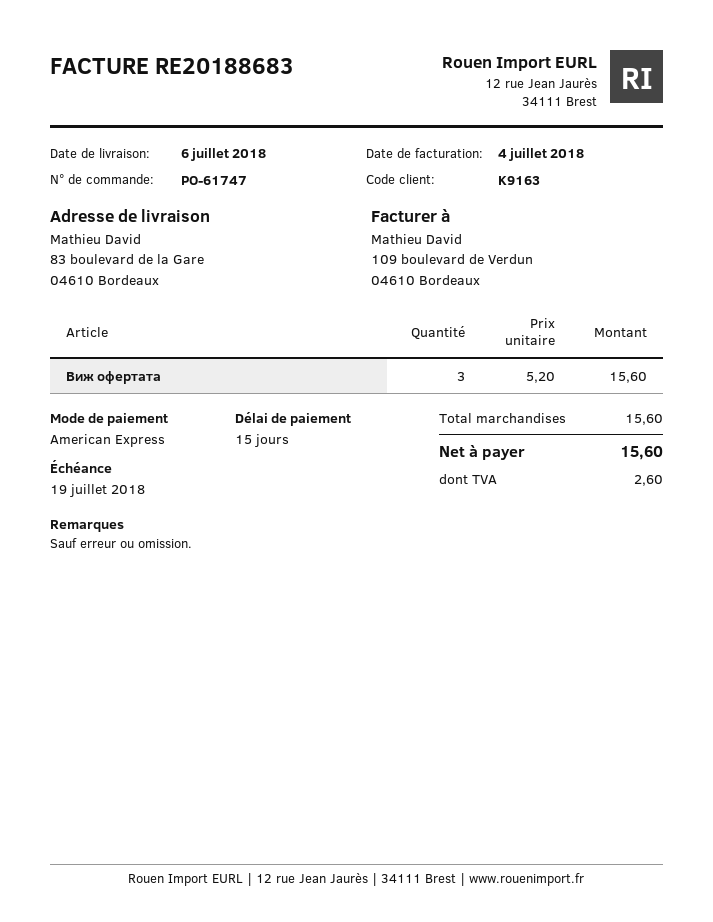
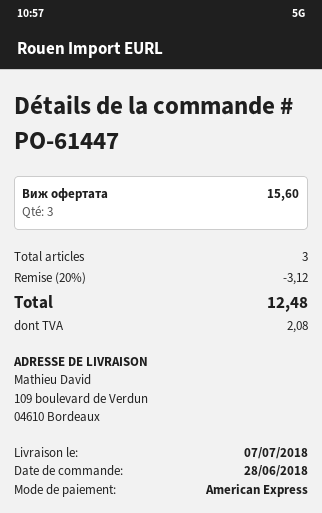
order number: PO-61747 -> PO-61447
delivery date: 2018-07-06 -> 2018-07-07
ship to: 83 boulevard de la Gare, 04610 Bordeaux -> 109 boulevard de Verdun, 04610 Bordeaux
discount: none -> 20% = 3.12
tax: 2.60 -> 2.08
total: 15.60 -> 12.48

